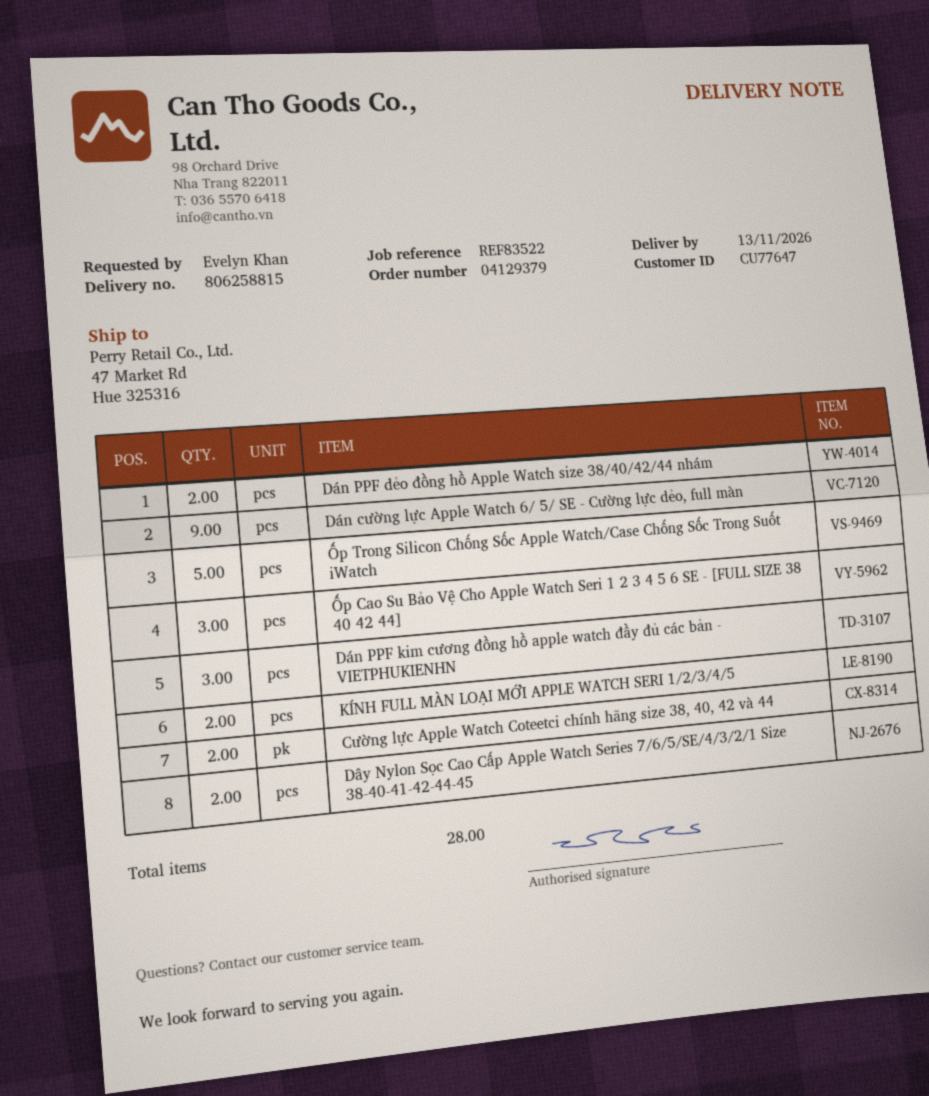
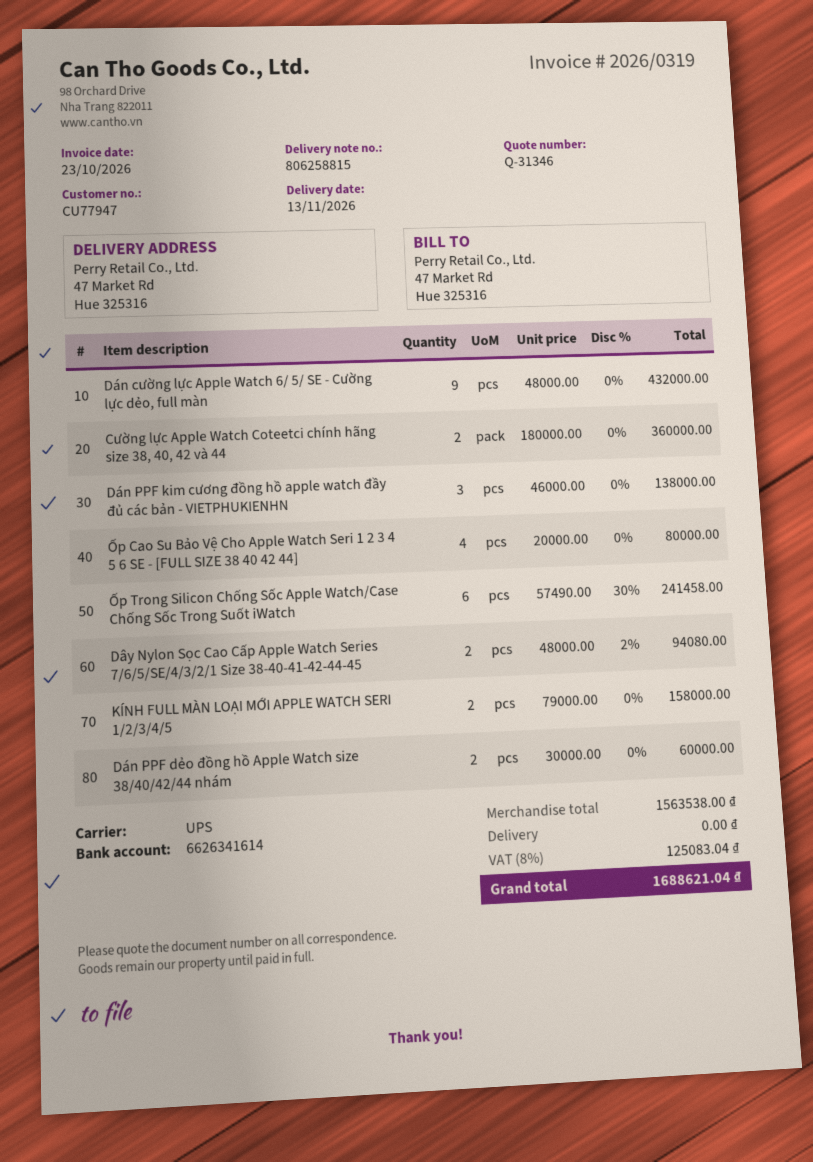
customer number: CU77647 -> CU77947
Ốp Trong Silicon Chống Sốc Apple Watch/Case Chống Sốc Trong Suốt iWatch: 5 -> 6
Ốp Cao Su Bảo Vệ Cho Apple Watch Seri 1 2 3 4 5 6 SE - [FULL SIZE 38 40 42 44]: 3 -> 4

